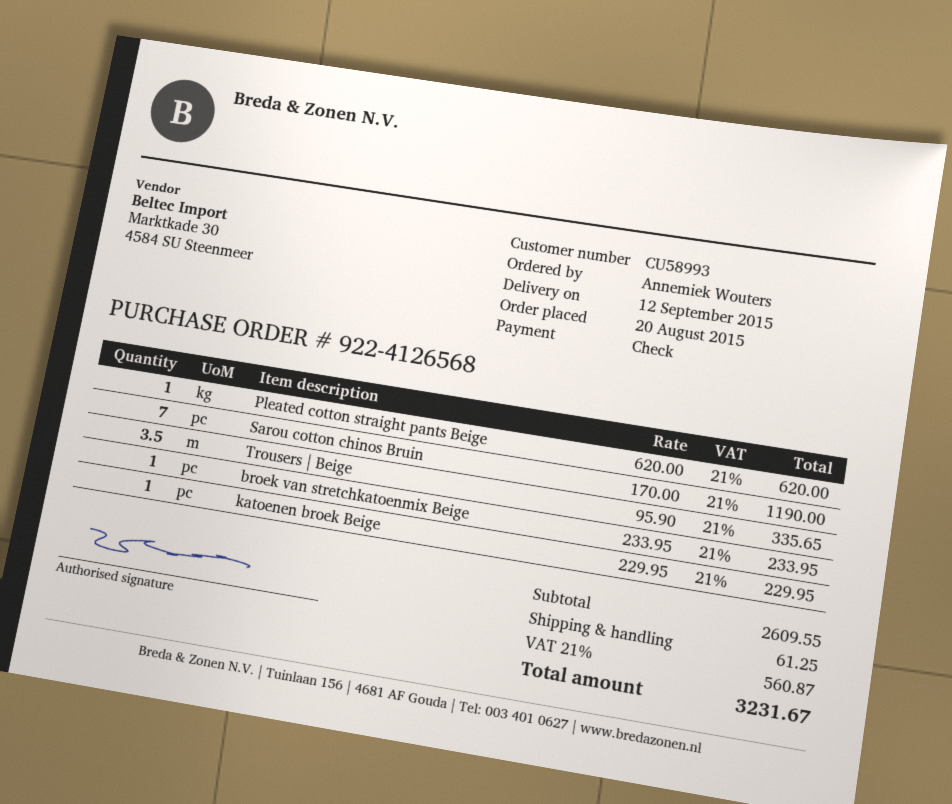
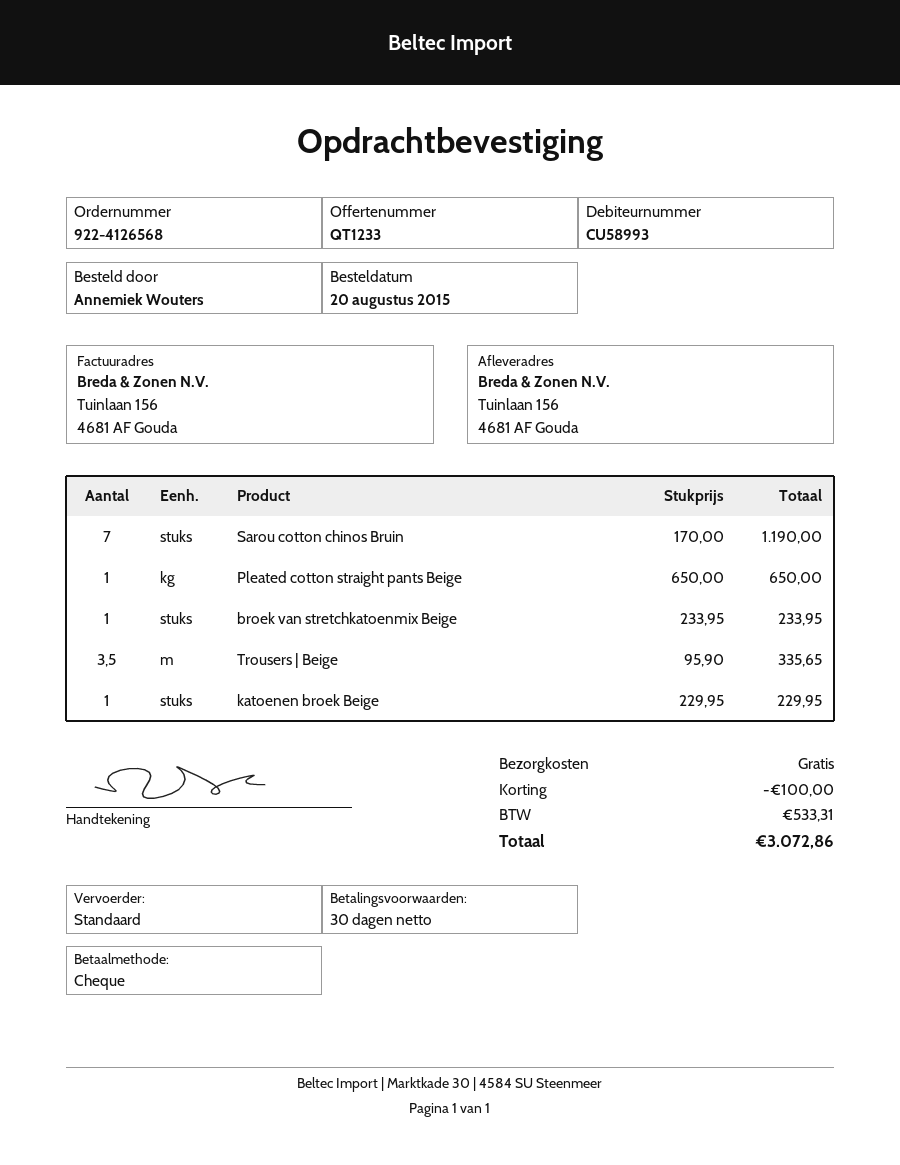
Pleated cotton straight pants Beige: 1 x 620.00 = 620.00 -> 1 x 650.00 = 650.00
discount: none -> 100.00
shipping: 61.25 -> 0.00
tax: 560.87 -> 533.31
total: 3231.67 -> 3072.86

